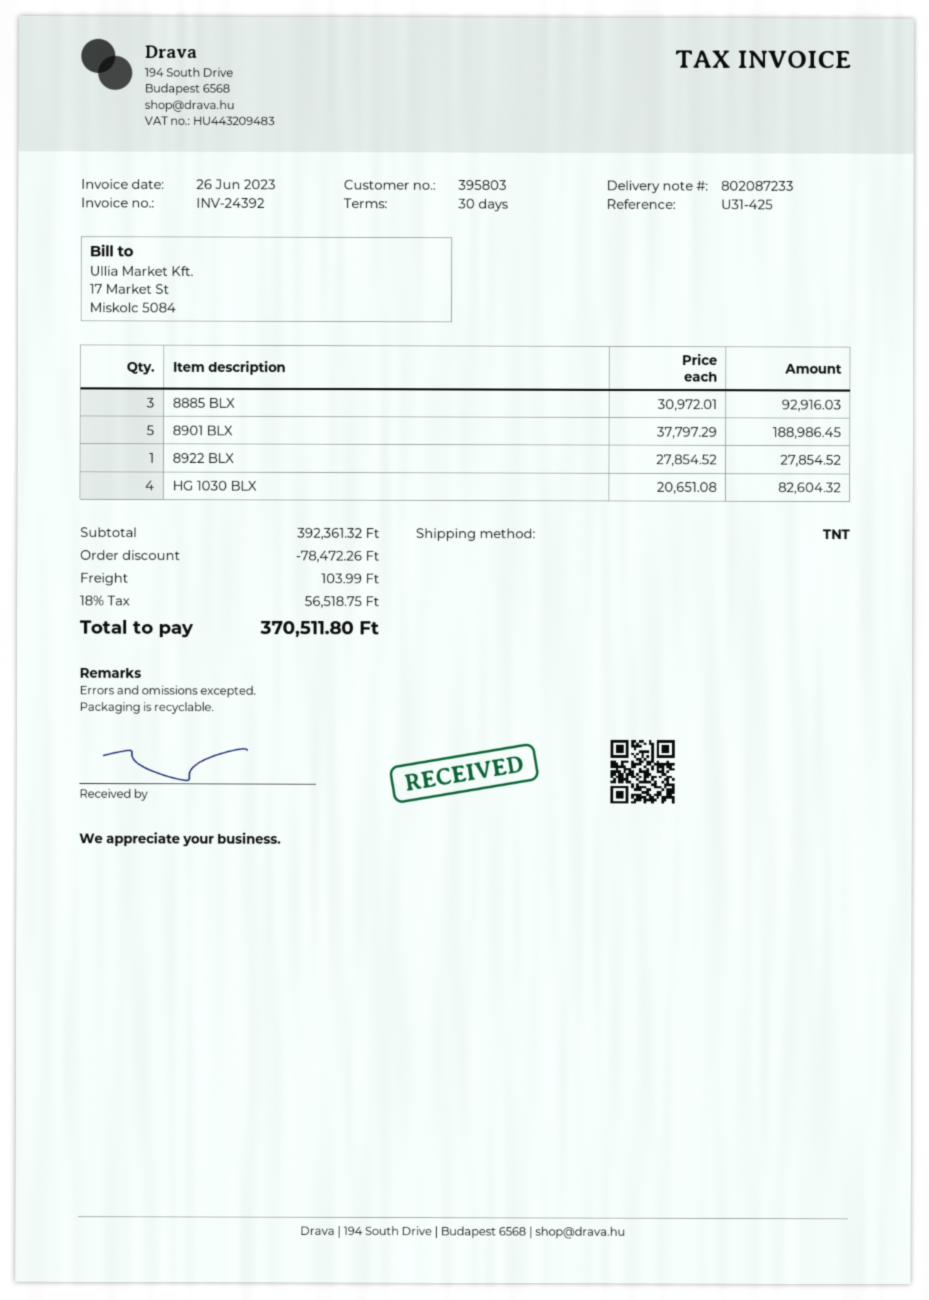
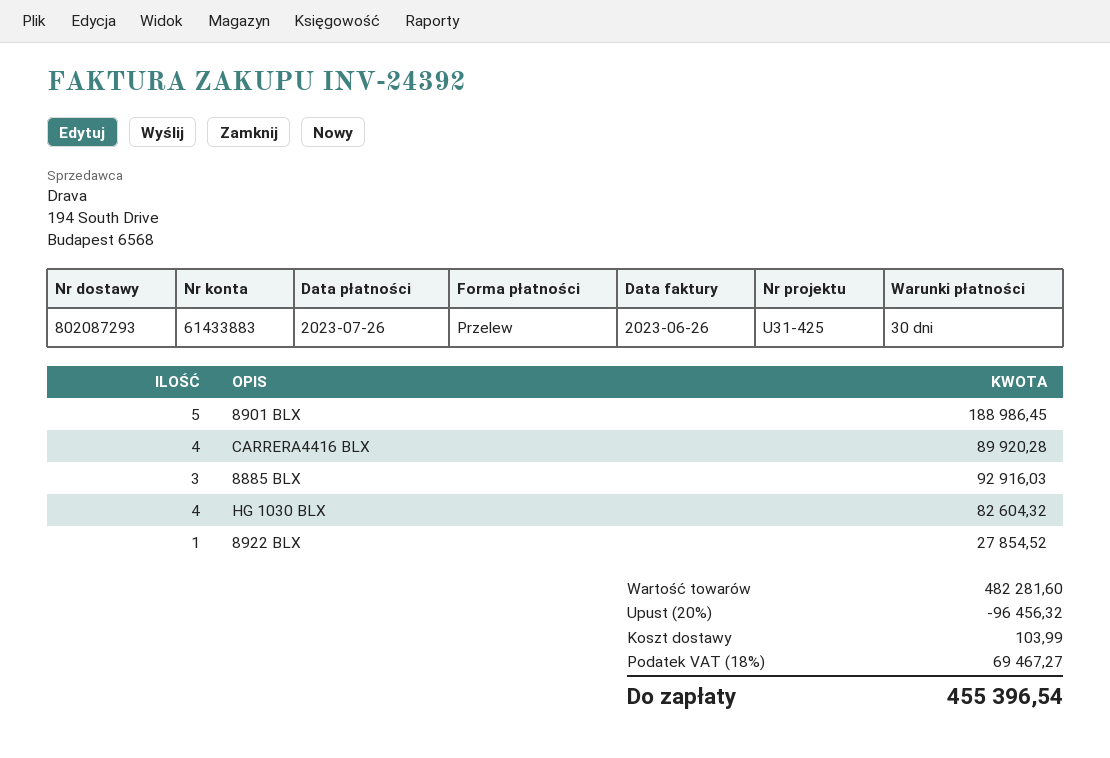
delivery note number: 802087233 -> 802087293
CARRERA4416 BLX: none -> 4 for 89920.28
subtotal: 392361.32 -> 482281.60
discount: 78472.26 -> 96456.32
tax: 18% = 56518.75 -> 18% = 69467.27
total: 370511.80 -> 455396.54

